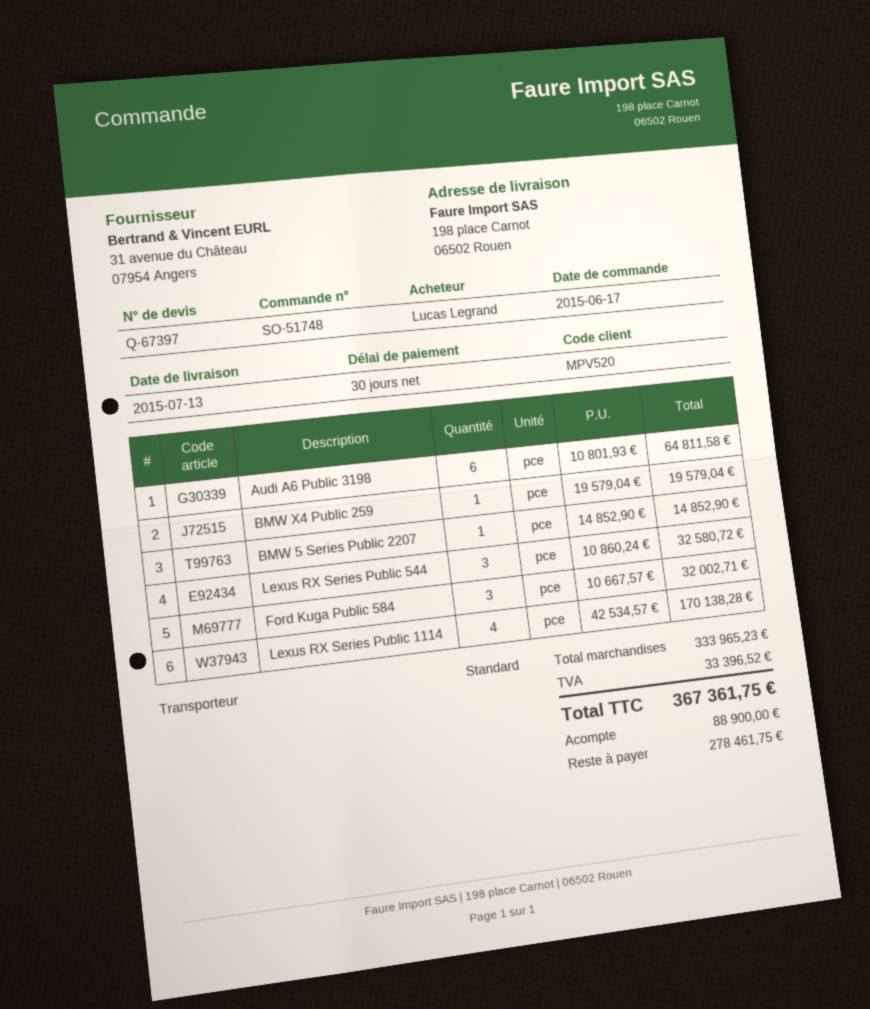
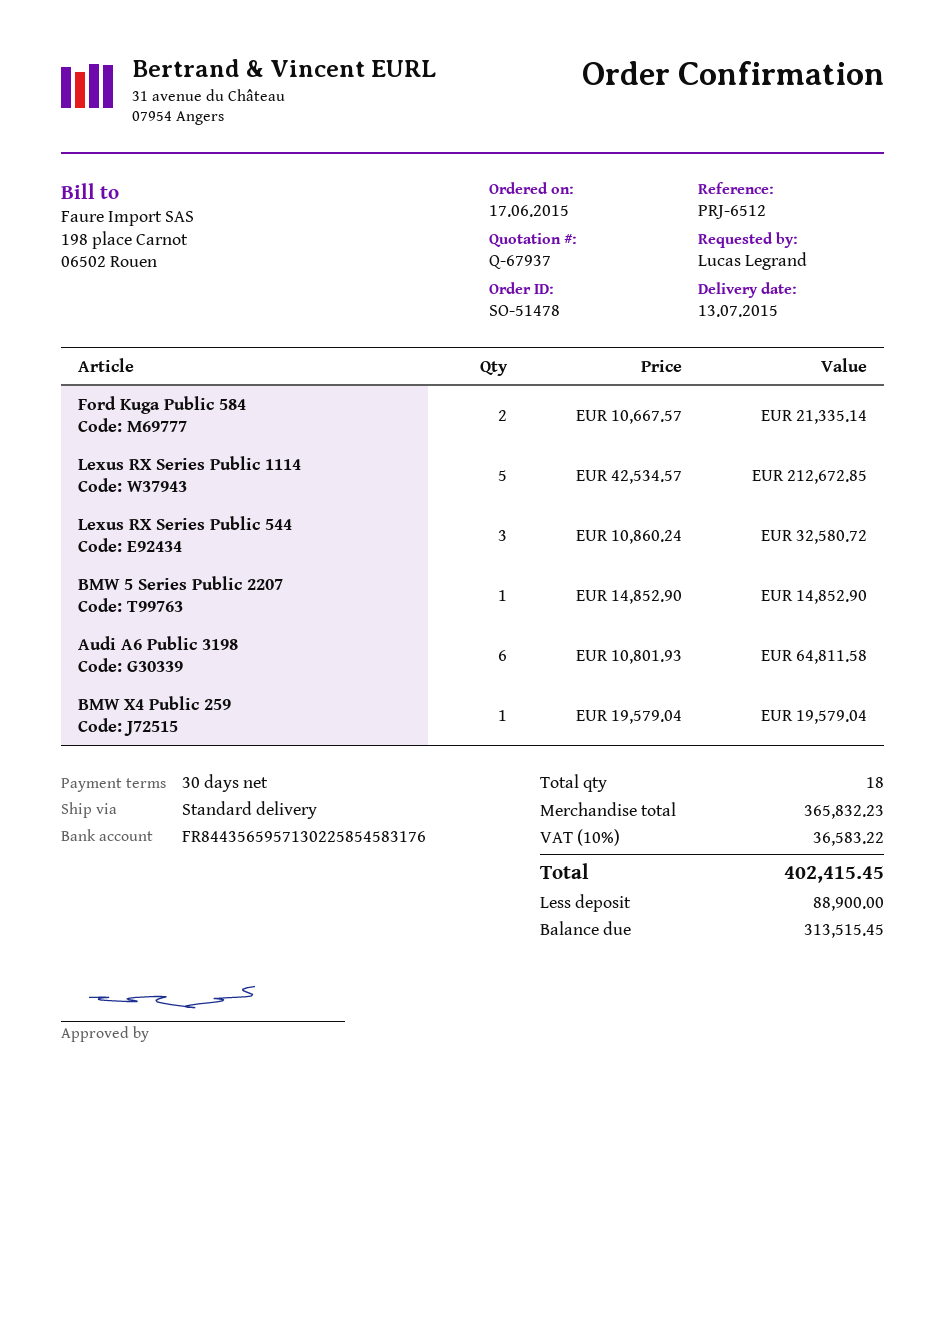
quote number: Q-67397 -> Q-67937
order number: SO-51748 -> SO-51478
Ford Kuga Public 584: 3 x 10667.57 = 32002.71 -> 2 x 10667.57 = 21335.14
Lexus RX Series Public 1114: 4 x 42534.57 = 170138.28 -> 5 x 42534.57 = 212672.85
subtotal: 333965.23 -> 365832.23
tax: 33396.52 -> 36583.22
total: 367361.75 -> 402415.45
balance: 278461.75 -> 313515.45

